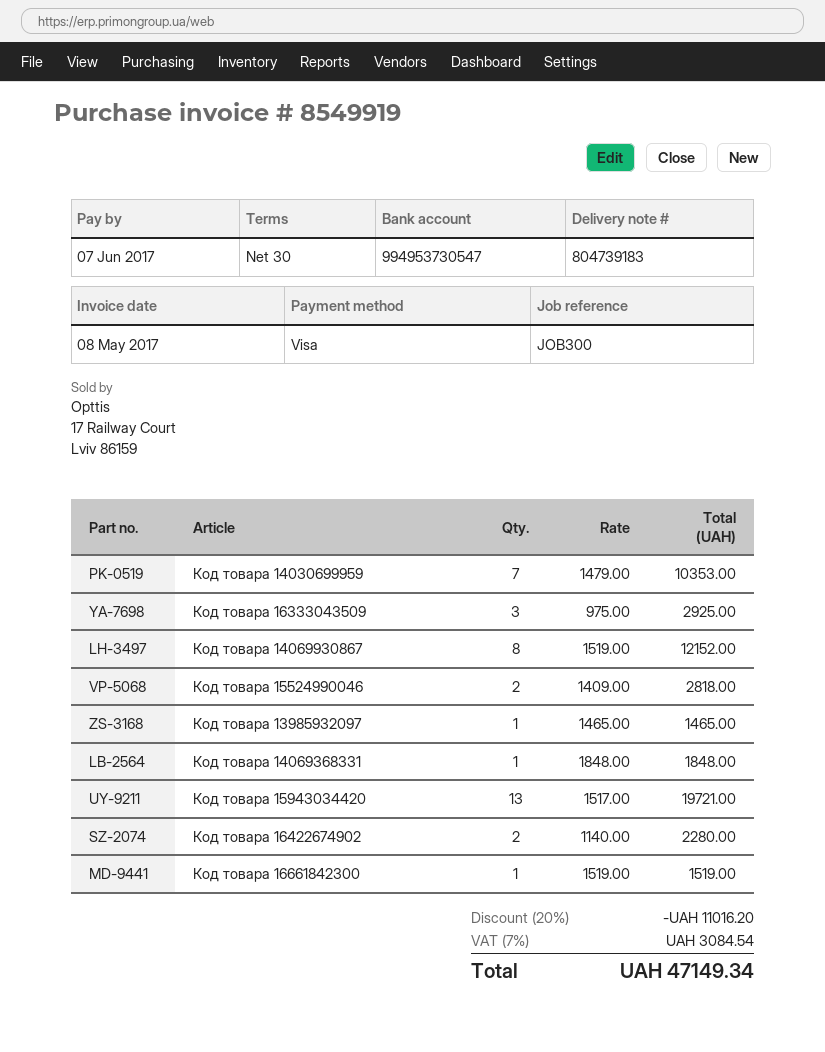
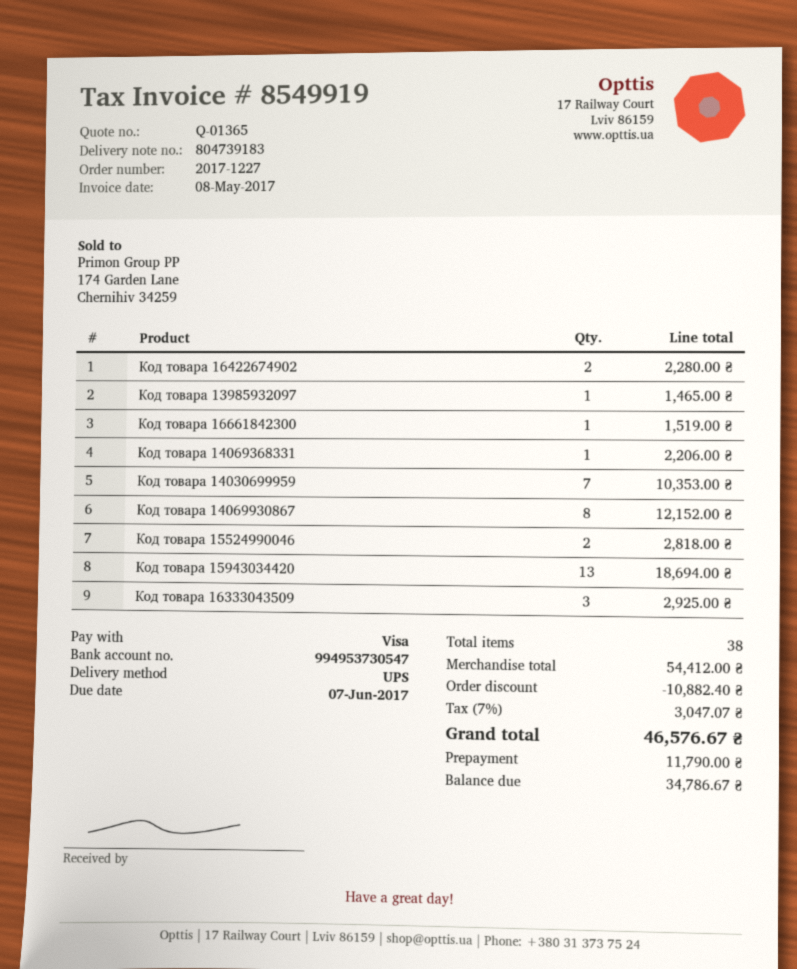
Код товара 14069368331: 1 for 1848.00 -> 1 for 2206.00
Код товара 15943034420: 13 for 19721.00 -> 13 for 18694.00
discount: 11016.20 -> 10882.40
tax: 7% = 3084.54 -> 7% = 3047.07
total: 47149.34 -> 46576.67

